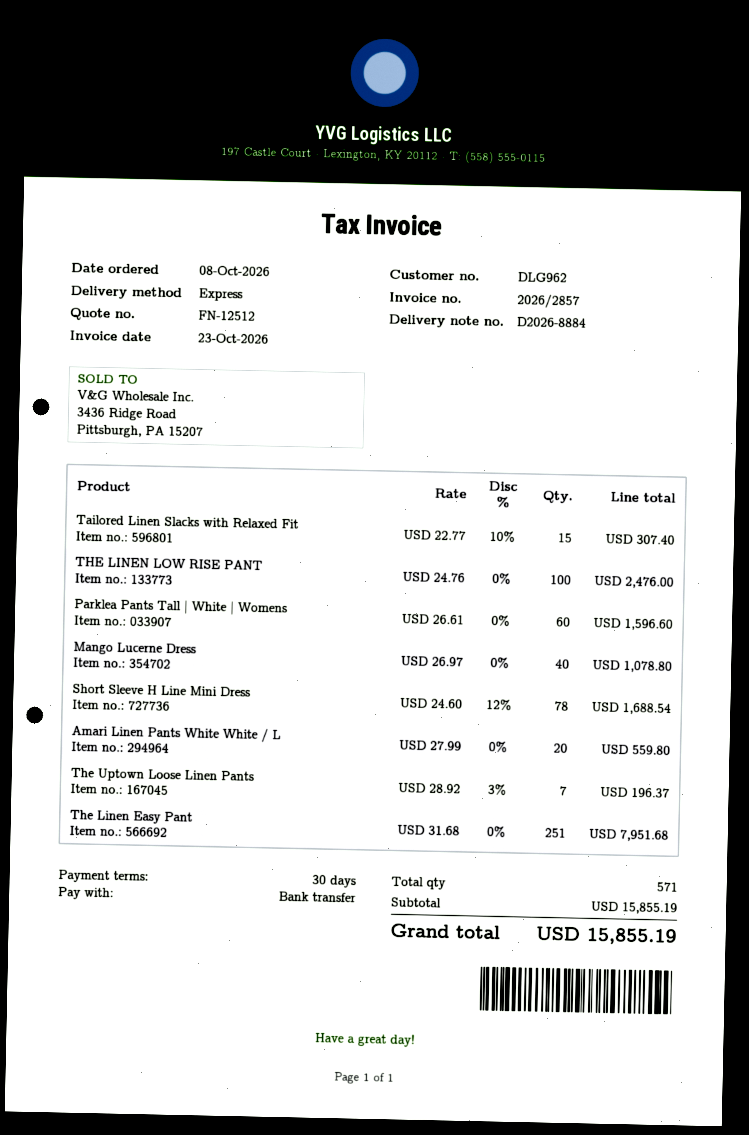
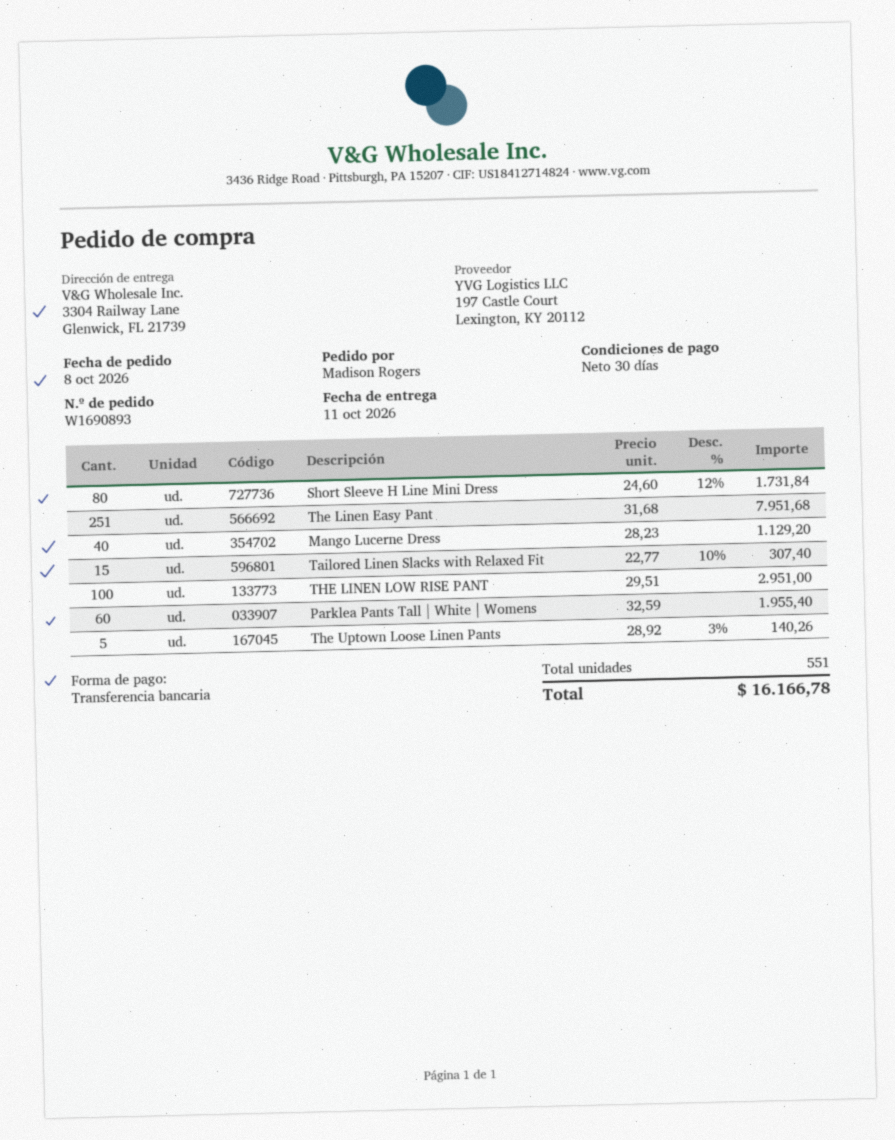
THE LINEN LOW RISE PANT: 100 x 24.76 = 2476.00 -> 100 x 29.51 = 2951.00
Parklea Pants Tall | White | Womens: 60 x 26.61 = 1596.60 -> 60 x 32.59 = 1955.40
Mango Lucerne Dress: 40 x 26.97 = 1078.80 -> 40 x 28.23 = 1129.20
Short Sleeve H Line Mini Dress: 78 x 24.60 - 12% = 1688.54 -> 80 x 24.60 - 12% = 1731.84
Amari Linen Pants White White / L: 20 x 27.99 = 559.80 -> none
The Uptown Loose Linen Pants: 7 x 28.92 - 3% = 196.37 -> 5 x 28.92 - 3% = 140.26
total quantity: 571 -> 551
total: 15855.19 -> 16166.78

